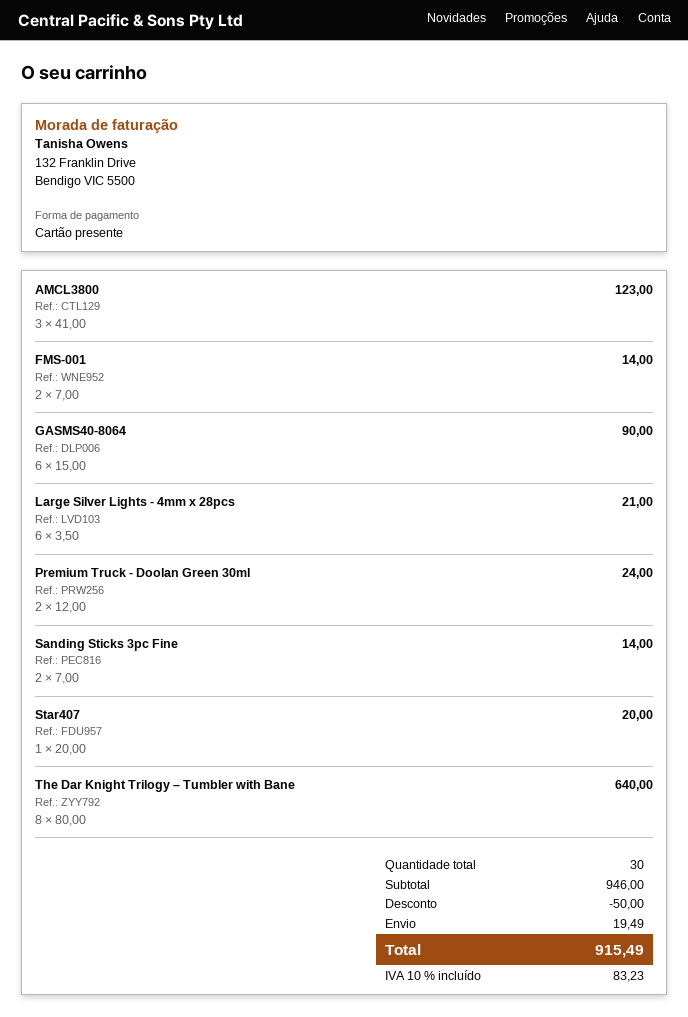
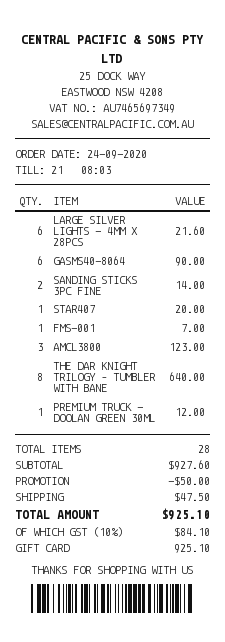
FMS-001: 2 for 14.00 -> 1 for 7.00
Large Silver Lights - 4mm x 28pcs: 6 for 21.00 -> 6 for 21.60
Premium Truck - Doolan Green 30ml: 2 for 24.00 -> 1 for 12.00
total quantity: 30 -> 28
subtotal: 946.00 -> 927.60
shipping: 19.49 -> 47.50
tax: 10% = 83.23 -> 10% = 84.10
total: 915.49 -> 925.10

